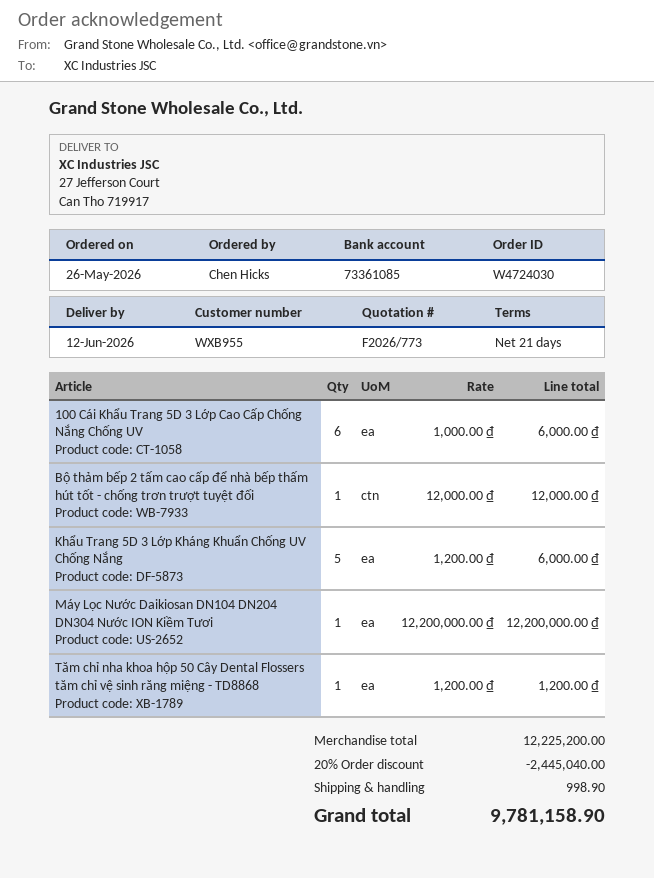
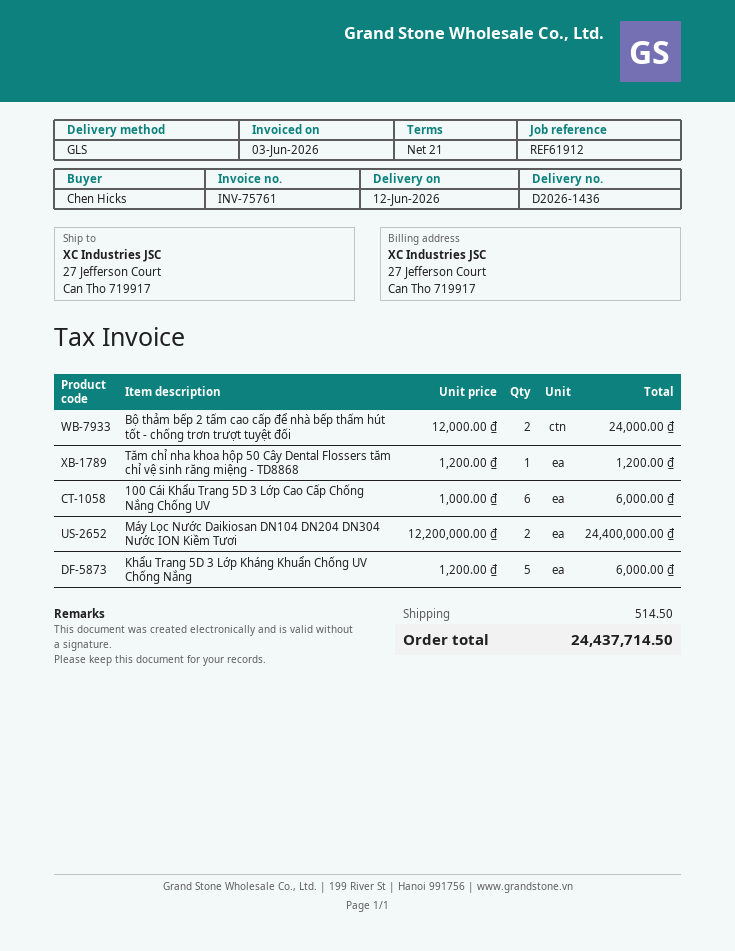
Bộ thảm bếp 2 tấm cao cấp để nhà bếp thấm hút tốt - chống trơn trượt tuyệt đối: 1 x 12000.00 = 12000.00 -> 2 x 12000.00 = 24000.00
Máy Lọc Nước Daikiosan DN104 DN204 DN304 Nước ION Kiềm Tươi: 1 x 12200000.00 = 12200000.00 -> 2 x 12200000.00 = 24400000.00
discount: 20% = 2445040.00 -> none
shipping: 998.90 -> 514.50
total: 9781158.90 -> 24437714.50

